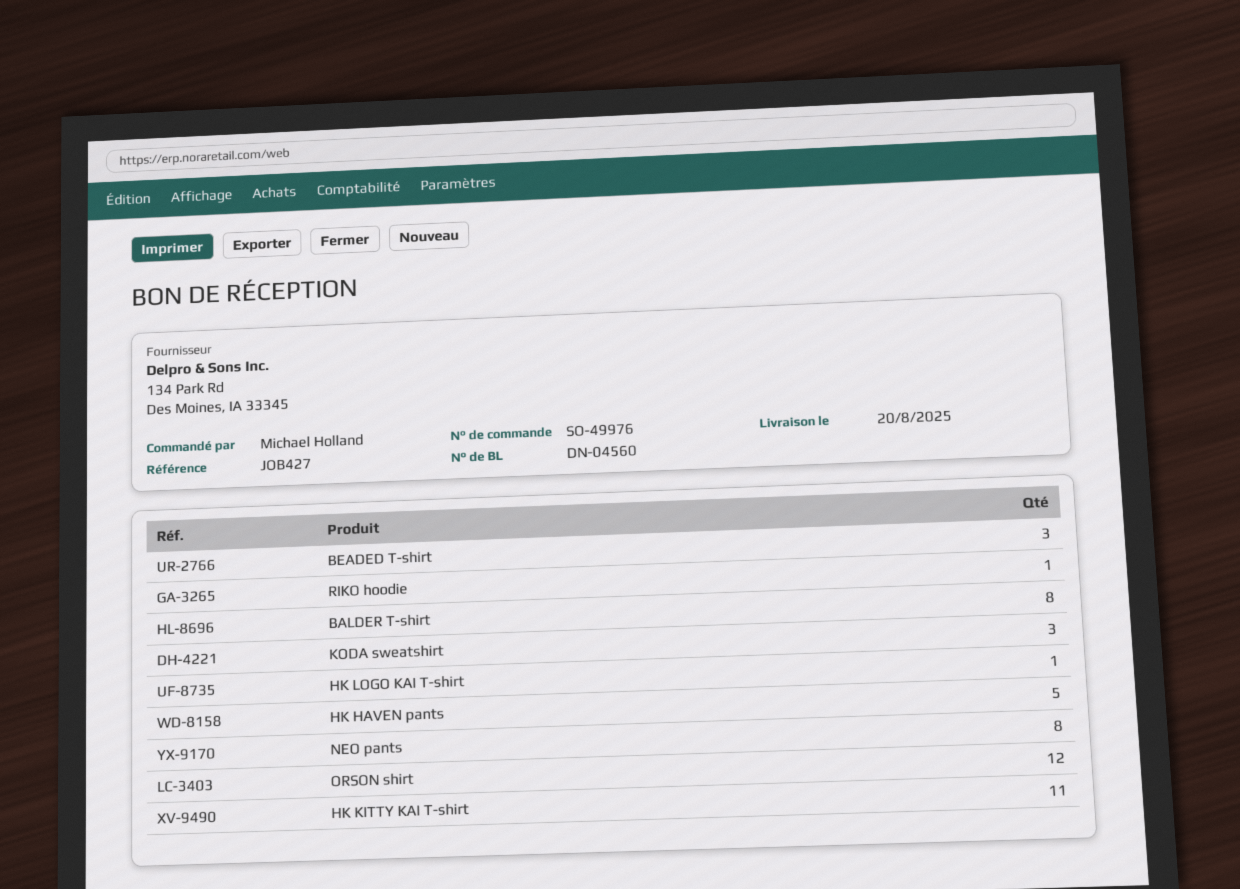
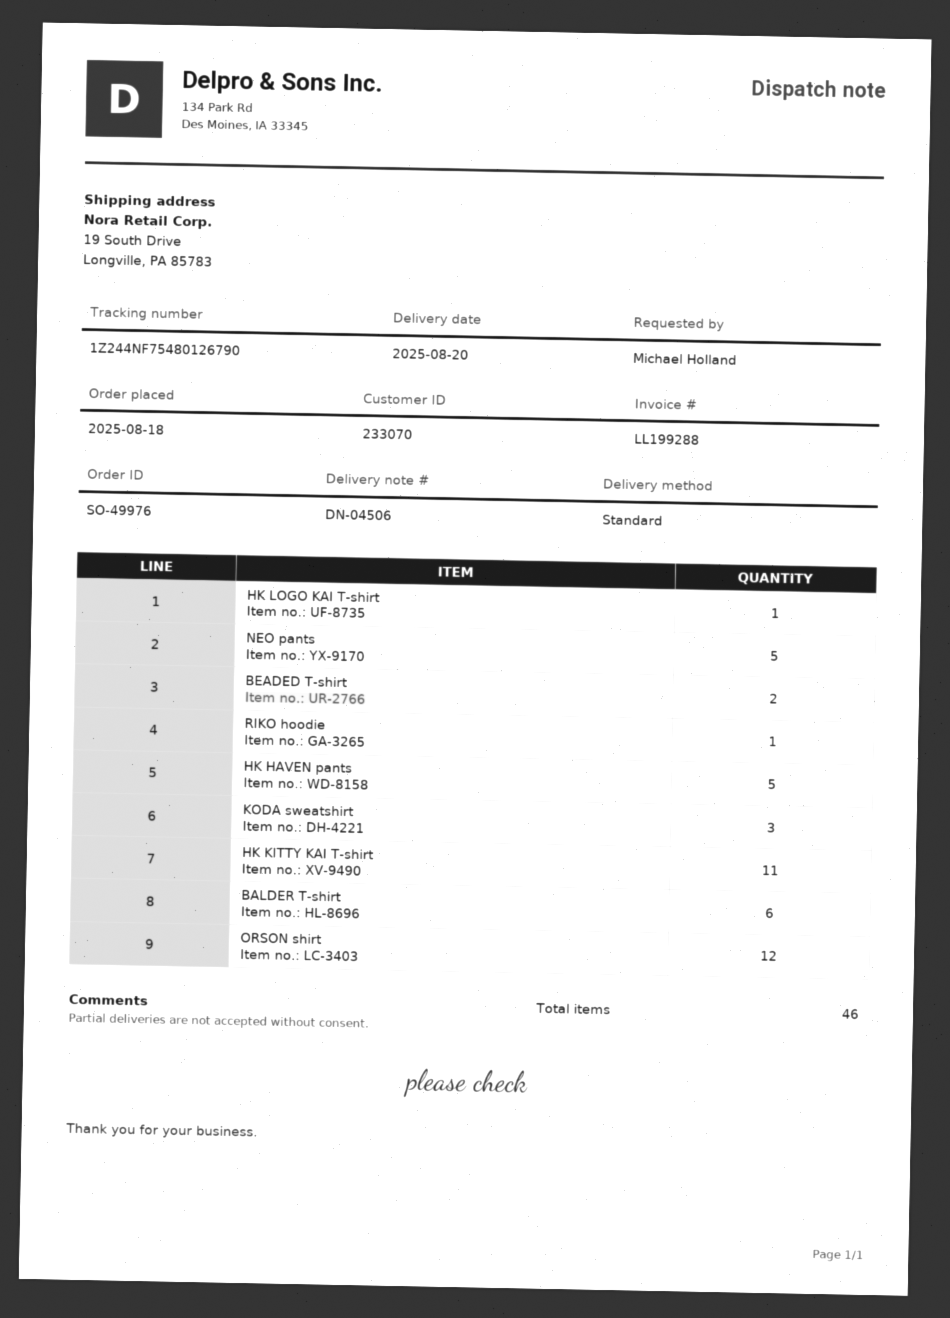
delivery note number: DN-04560 -> DN-04506
BEADED T-shirt: 3 -> 2
BALDER T-shirt: 8 -> 6
NEO pants: 8 -> 5

